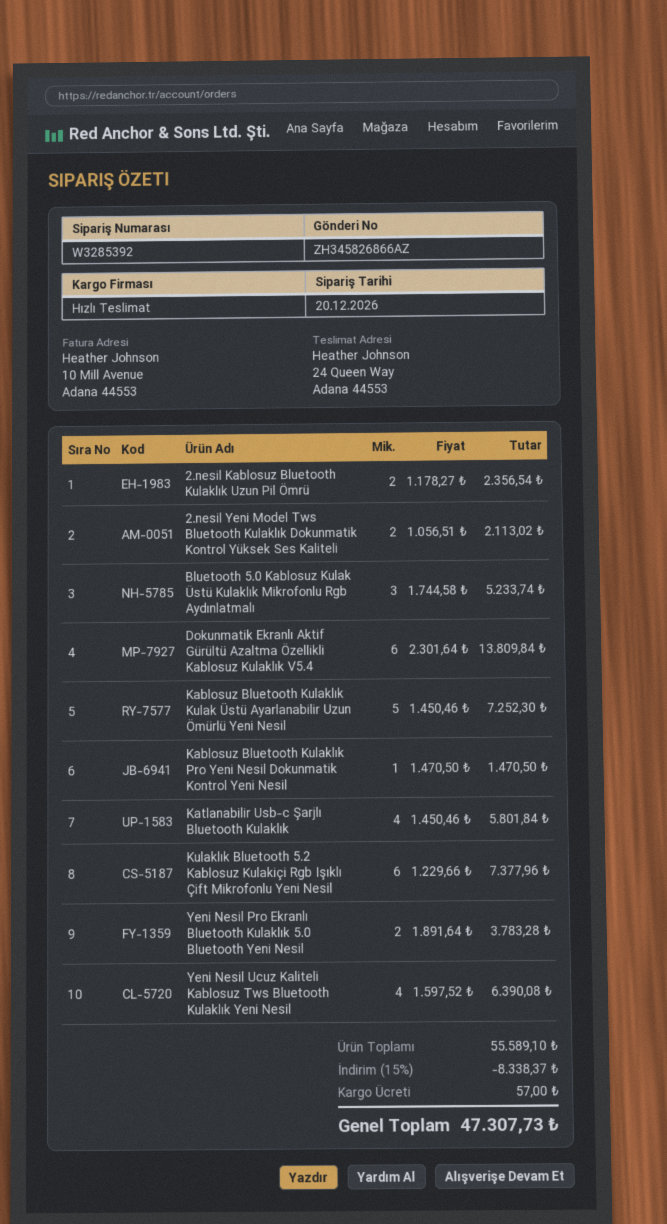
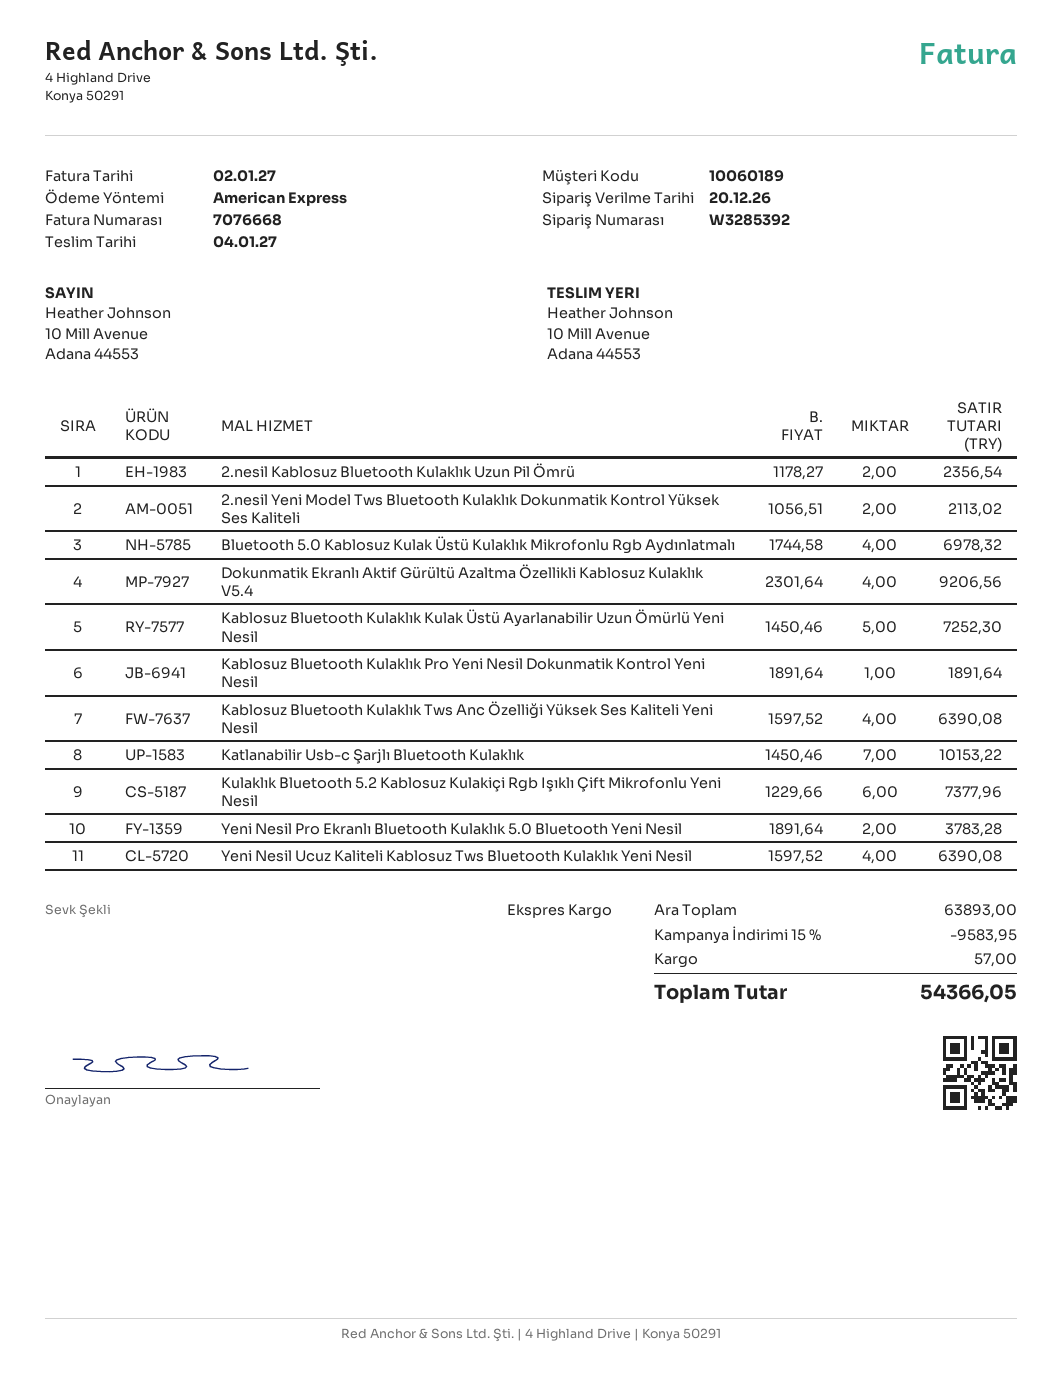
ship to: 24 Queen Way, Adana 44553 -> 10 Mill Avenue, Adana 44553
Bluetooth 5.0 Kablosuz Kulak Üstü Kulaklık Mikrofonlu Rgb Aydınlatmalı: 3 x 1744.58 = 5233.74 -> 4 x 1744.58 = 6978.32
Dokunmatik Ekranlı Aktif Gürültü Azaltma Özellikli Kablosuz Kulaklık V5.4: 6 x 2301.64 = 13809.84 -> 4 x 2301.64 = 9206.56
Kablosuz Bluetooth Kulaklık Pro Yeni Nesil Dokunmatik Kontrol Yeni Nesil: 1 x 1470.50 = 1470.50 -> 1 x 1891.64 = 1891.64
Katlanabilir Usb-c Şarjlı Bluetooth Kulaklık: 4 x 1450.46 = 5801.84 -> 7 x 1450.46 = 10153.22
Kablosuz Bluetooth Kulaklık Tws Anc Özelliği Yüksek Ses Kaliteli Yeni Nesil: none -> 4 x 1597.52 = 6390.08
subtotal: 55589.10 -> 63893.00
discount: 15% = 8338.37 -> 15% = 9583.95
total: 47307.73 -> 54366.05

